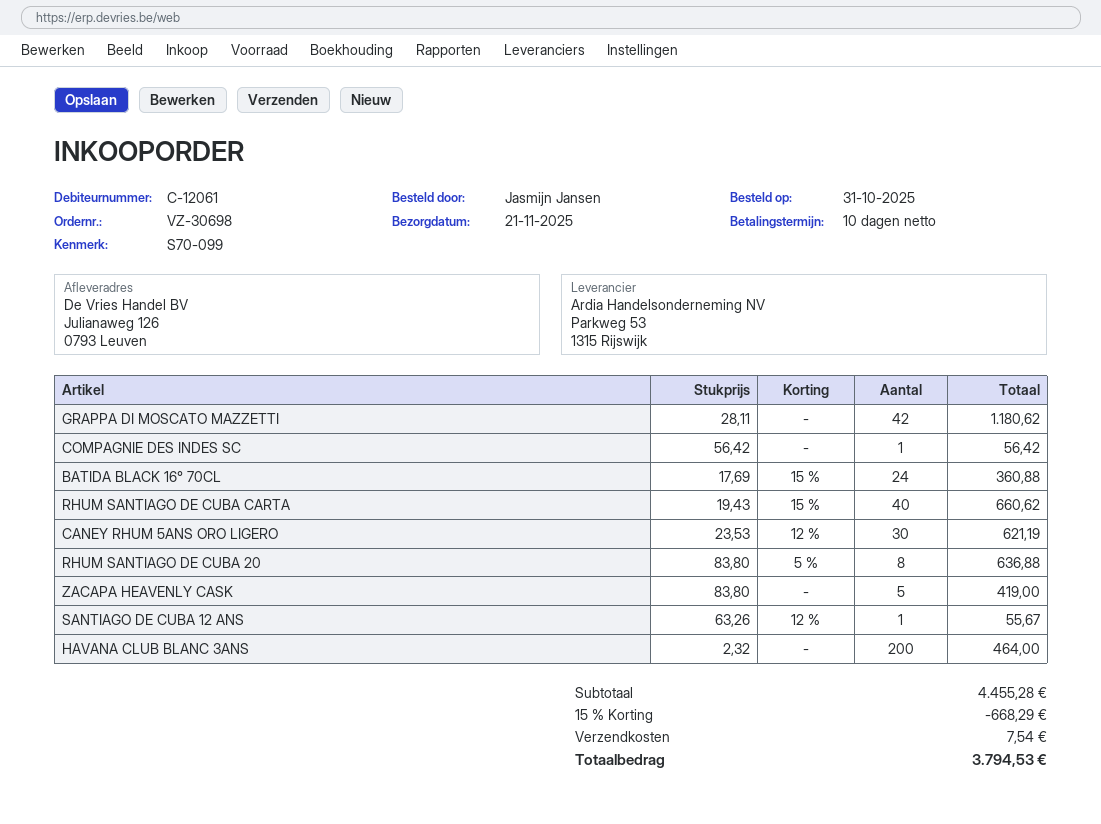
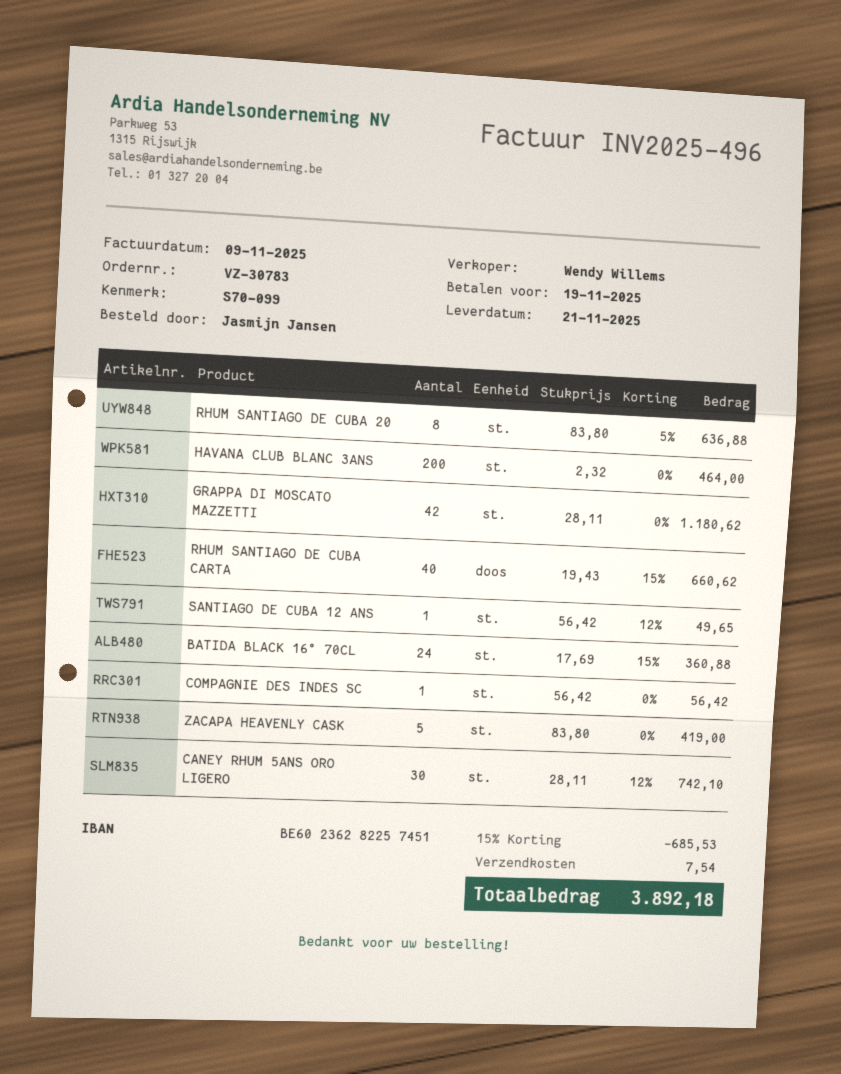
order number: VZ-30698 -> VZ-30783
CANEY RHUM 5ANS ORO LIGERO: 30 x 23.53 - 12% = 621.19 -> 30 x 28.11 - 12% = 742.10
SANTIAGO DE CUBA 12 ANS: 1 x 63.26 - 12% = 55.67 -> 1 x 56.42 - 12% = 49.65
discount: 15% = 668.29 -> 15% = 685.53
total: 3794.53 -> 3892.18

